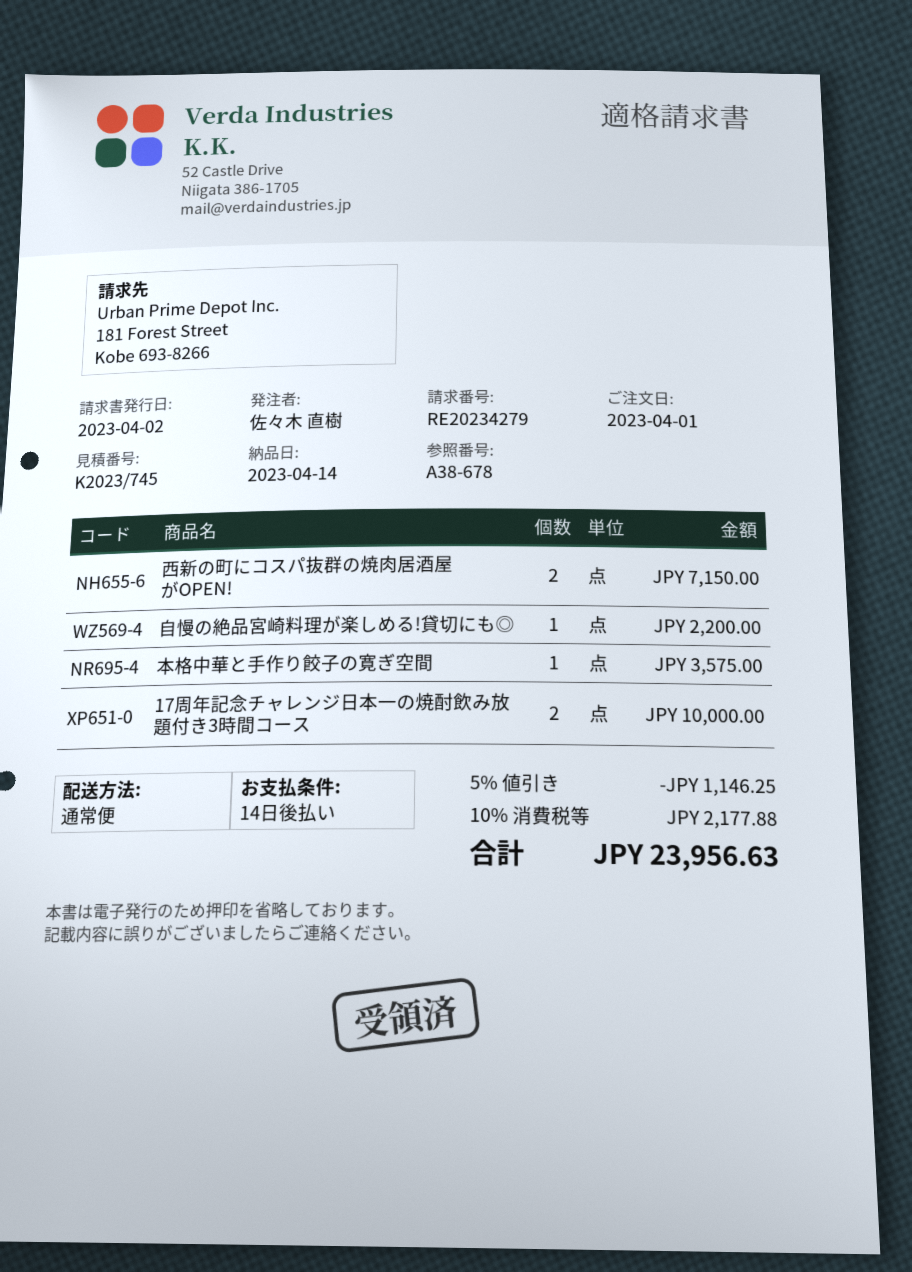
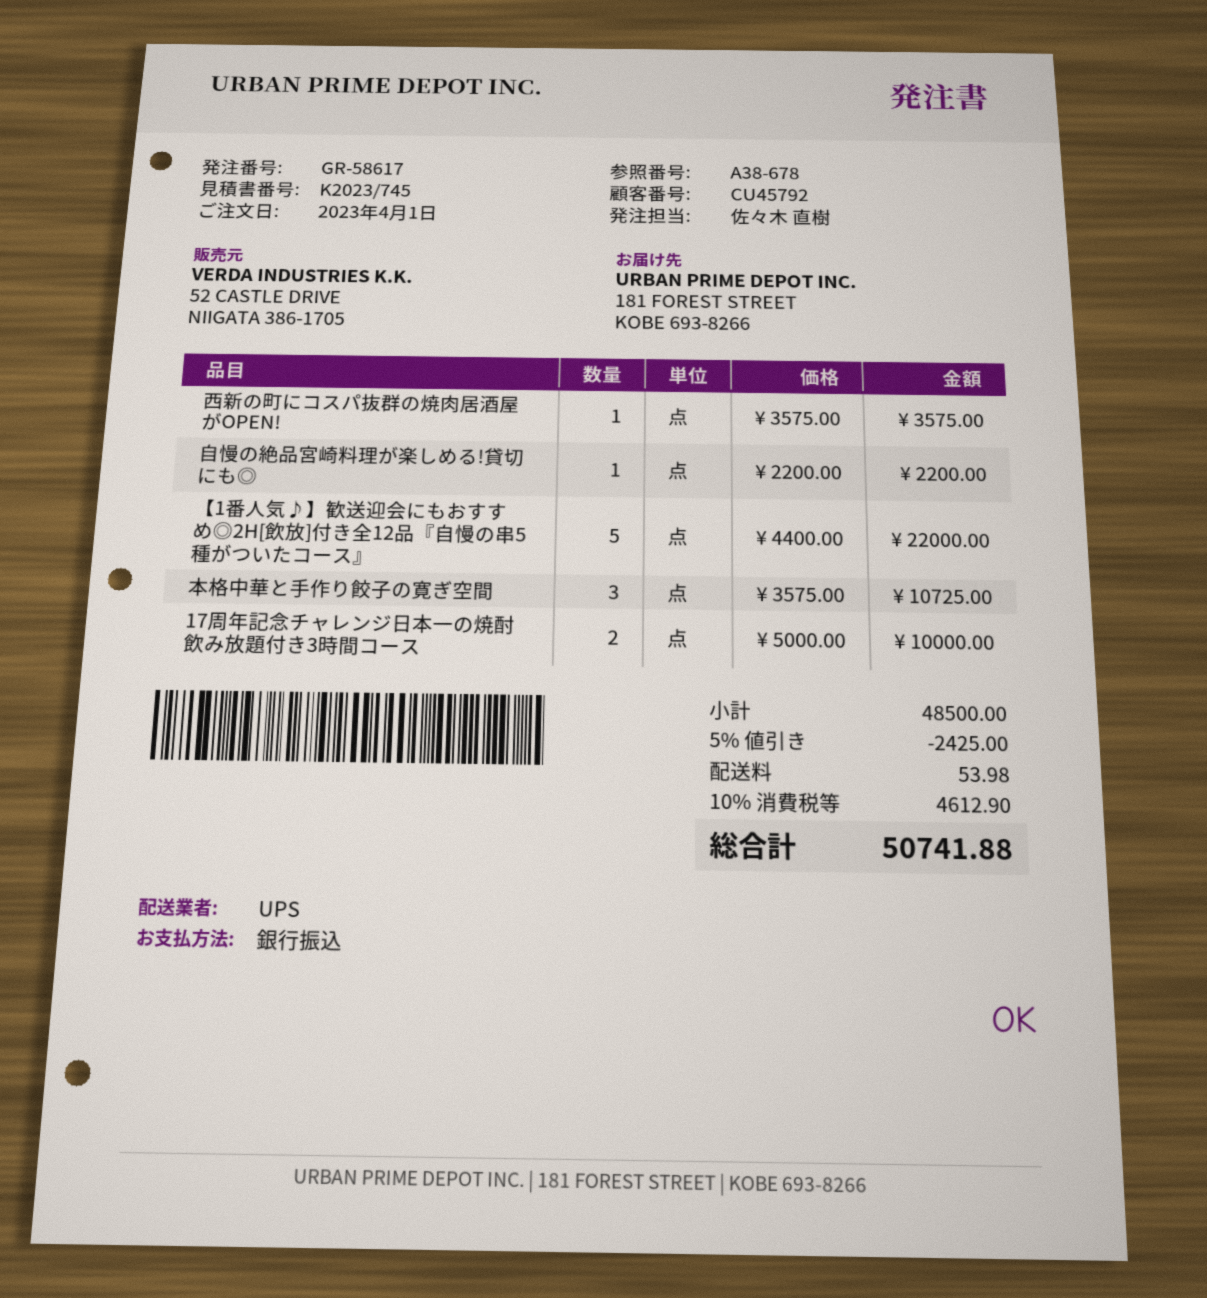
shipping method: standard -> UPS
西新の町にコスパ抜群の焼肉居酒屋がOPEN!: 2 for 7150.00 -> 1 for 3575.00
本格中華と手作り餃子の寛ぎ空間: 1 for 3575.00 -> 3 for 10725.00
【1番人気♪】歓送迎会にもおすすめ◎2H[飲放]付き全12品『自慢の串5種がついたコース』: none -> 5 for 22000.00
discount: 5% = 1146.25 -> 5% = 2425.00
shipping: none -> 53.98
tax: 10% = 2177.88 -> 10% = 4612.90
total: 23956.63 -> 50741.88

